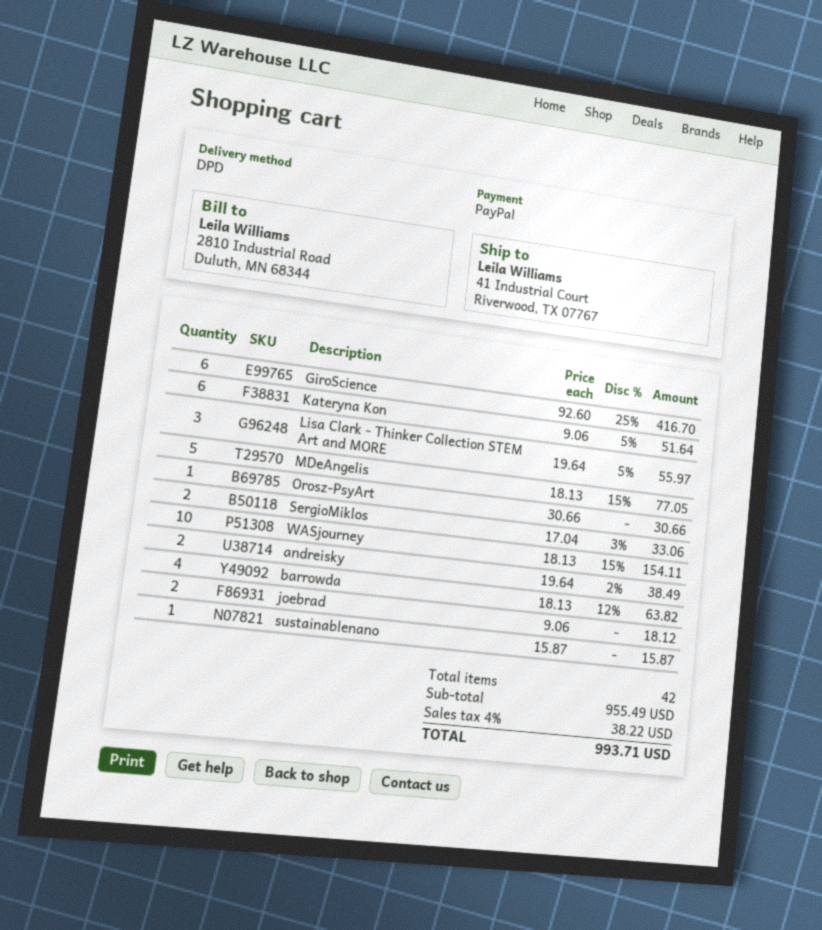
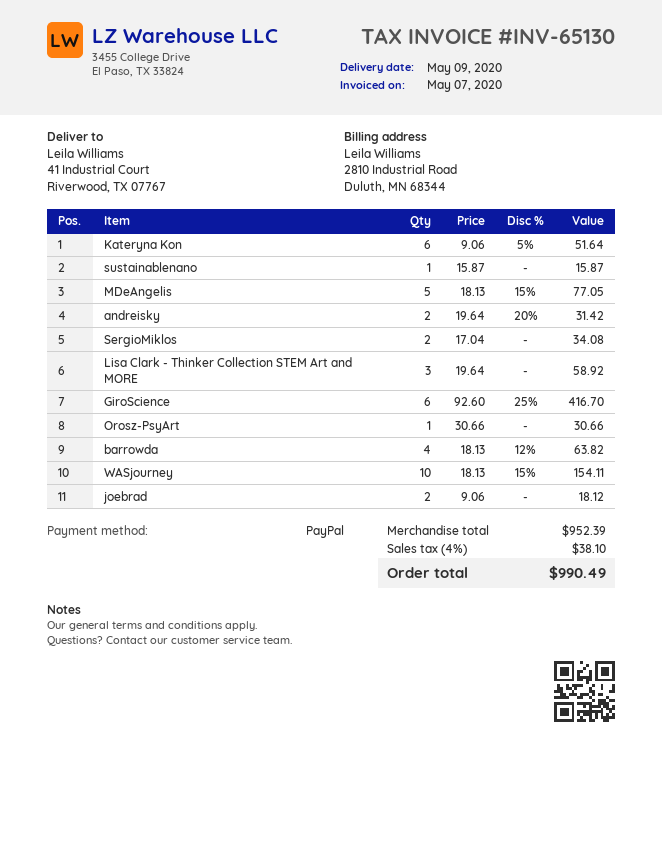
Lisa Clark - Thinker Collection STEM Art and MORE: 3 x 19.64 - 5% = 55.97 -> 3 x 19.64 = 58.92
SergioMiklos: 2 x 17.04 - 3% = 33.06 -> 2 x 17.04 = 34.08
andreisky: 2 x 19.64 - 2% = 38.49 -> 2 x 19.64 - 20% = 31.42
subtotal: 955.49 -> 952.39
tax: 4% = 38.22 -> 4% = 38.10
total: 993.71 -> 990.49

